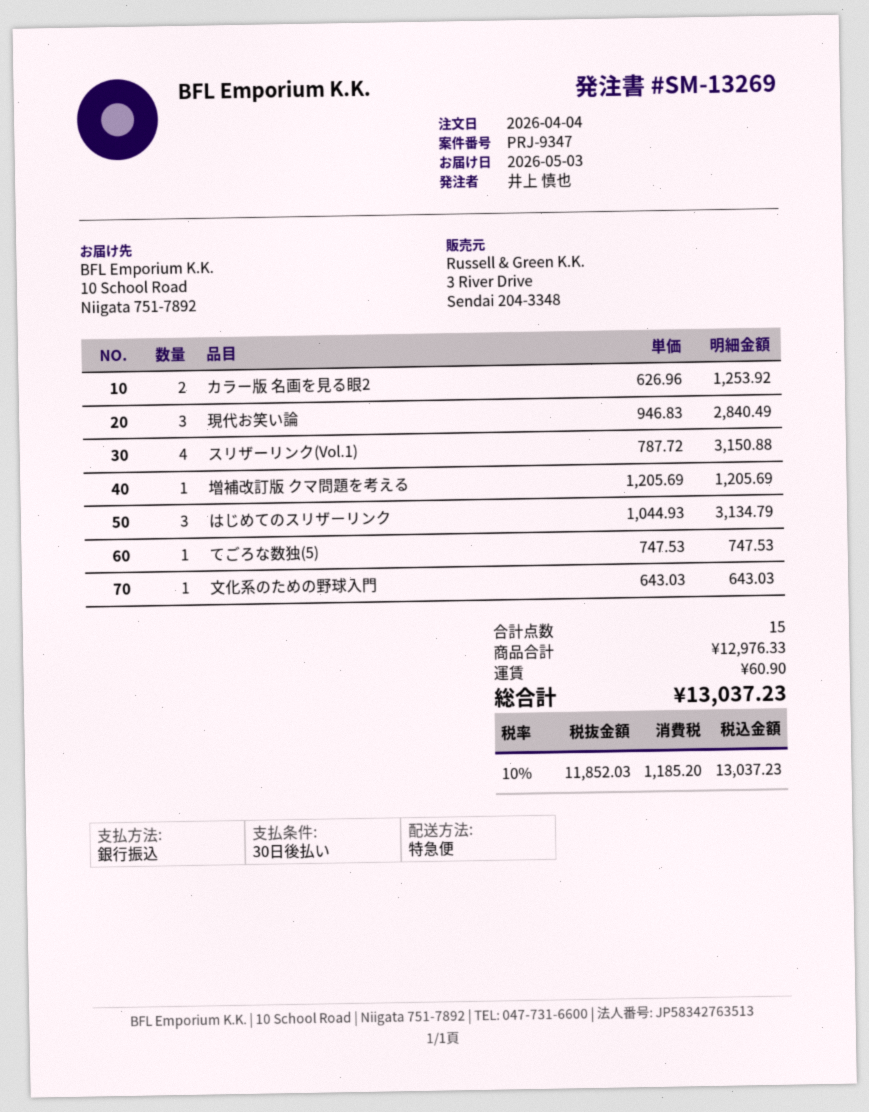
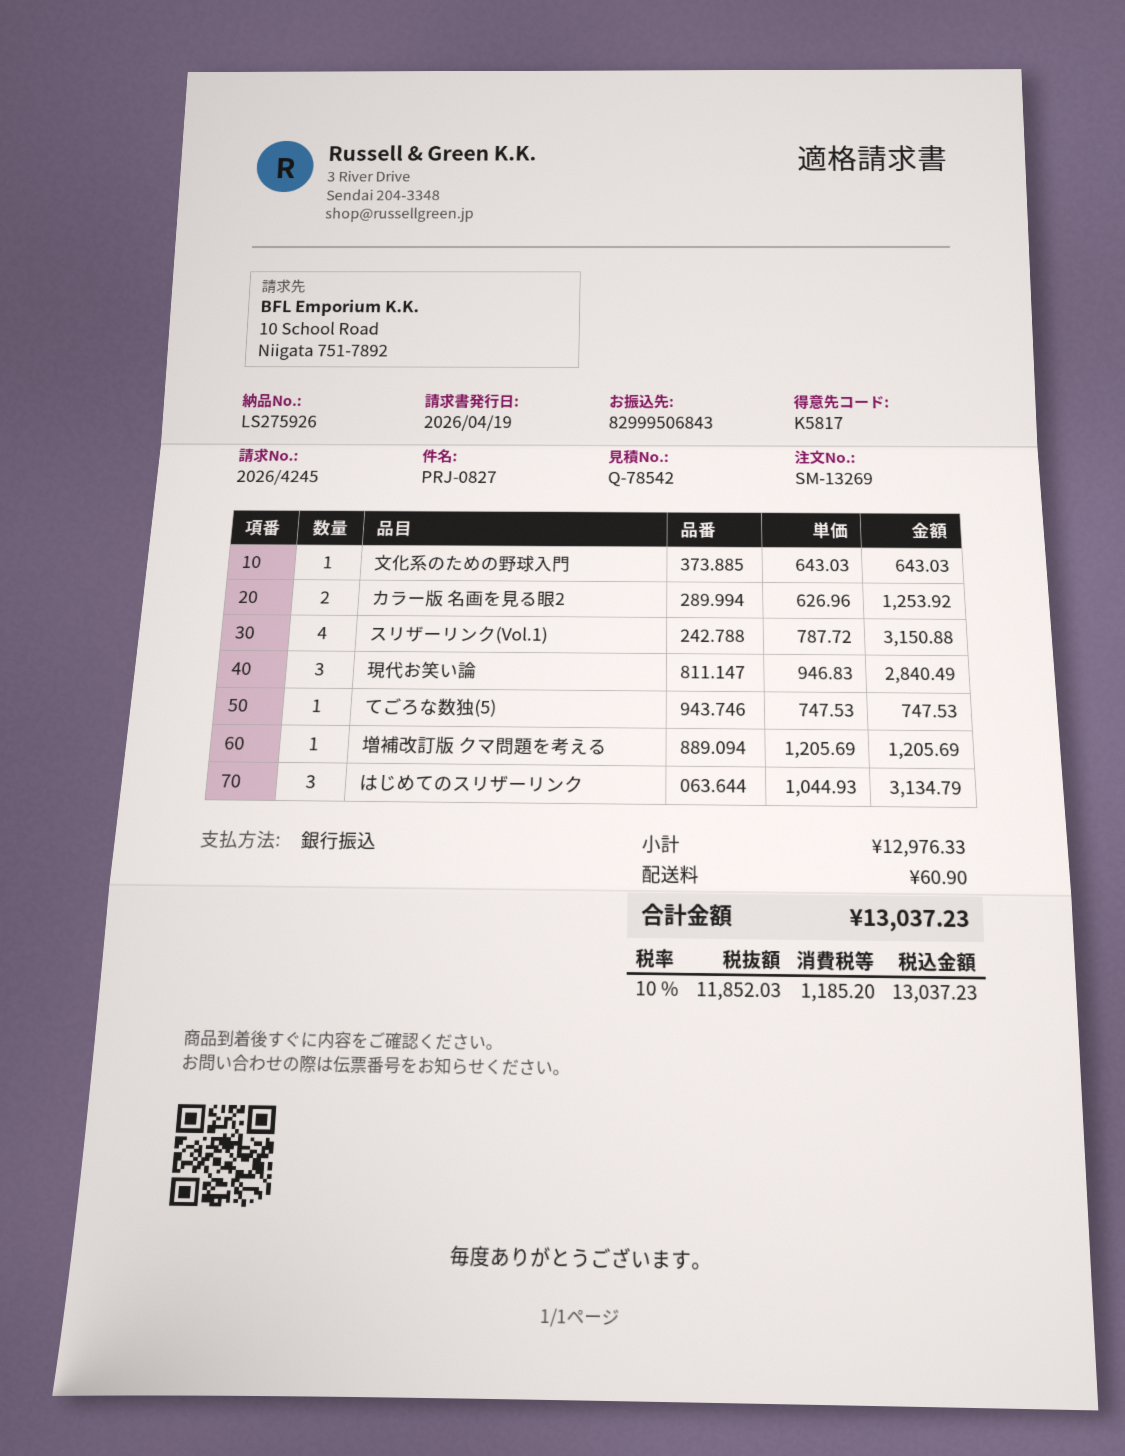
reference: PRJ-9347 -> PRJ-0827

